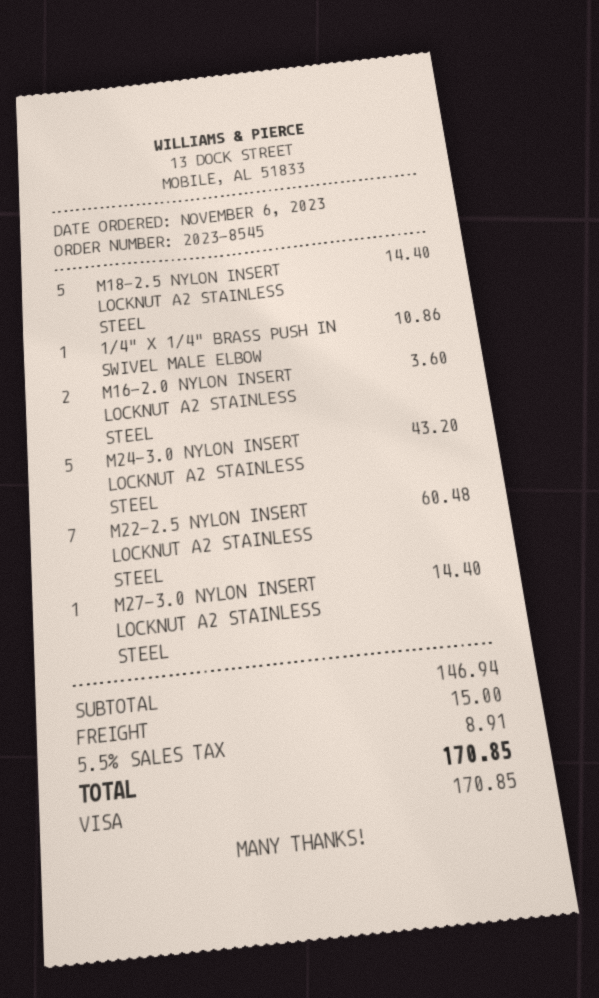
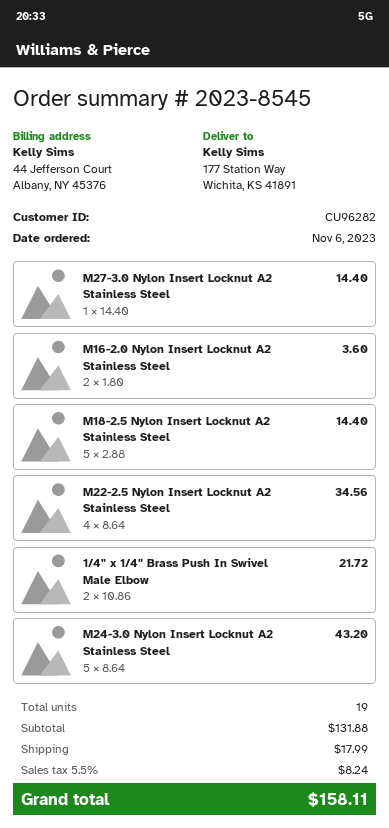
1/4" X 1/4" BRASS PUSH IN SWIVEL MALE ELBOW: 1 for 10.86 -> 2 for 21.72
M22-2.5 NYLON INSERT LOCKNUT A2 STAINLESS STEEL: 7 for 60.48 -> 4 for 34.56
subtotal: 146.94 -> 131.88
shipping: 15.00 -> 17.99
tax: 5.5% = 8.91 -> 5.5% = 8.24
total: 170.85 -> 158.11

